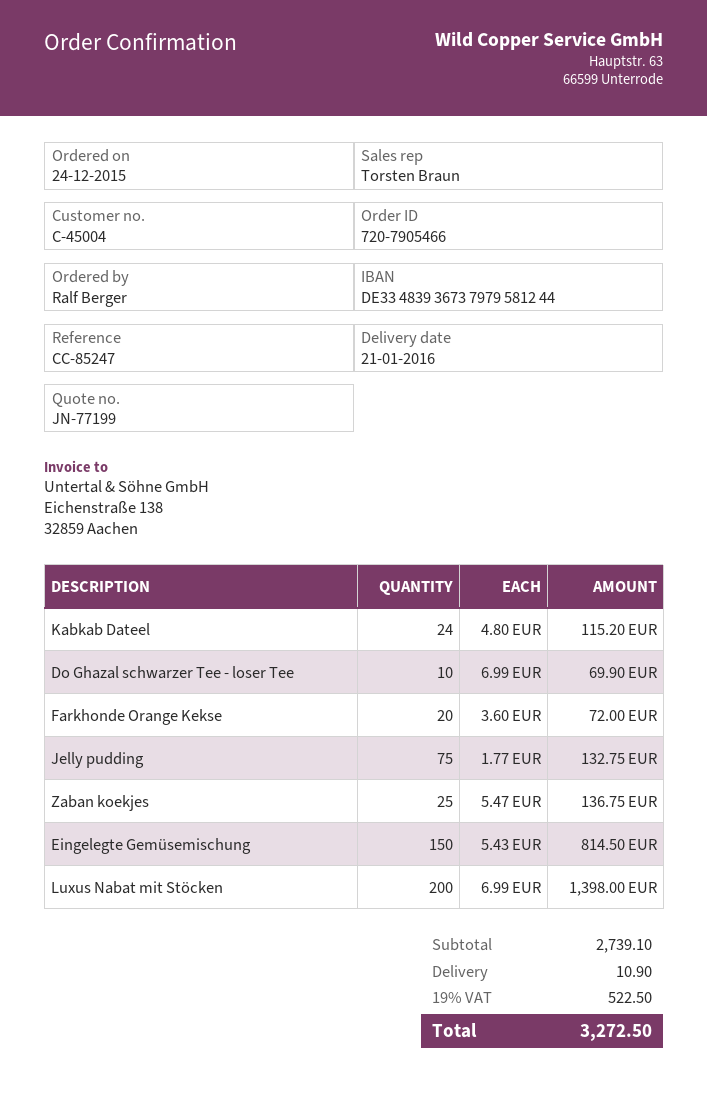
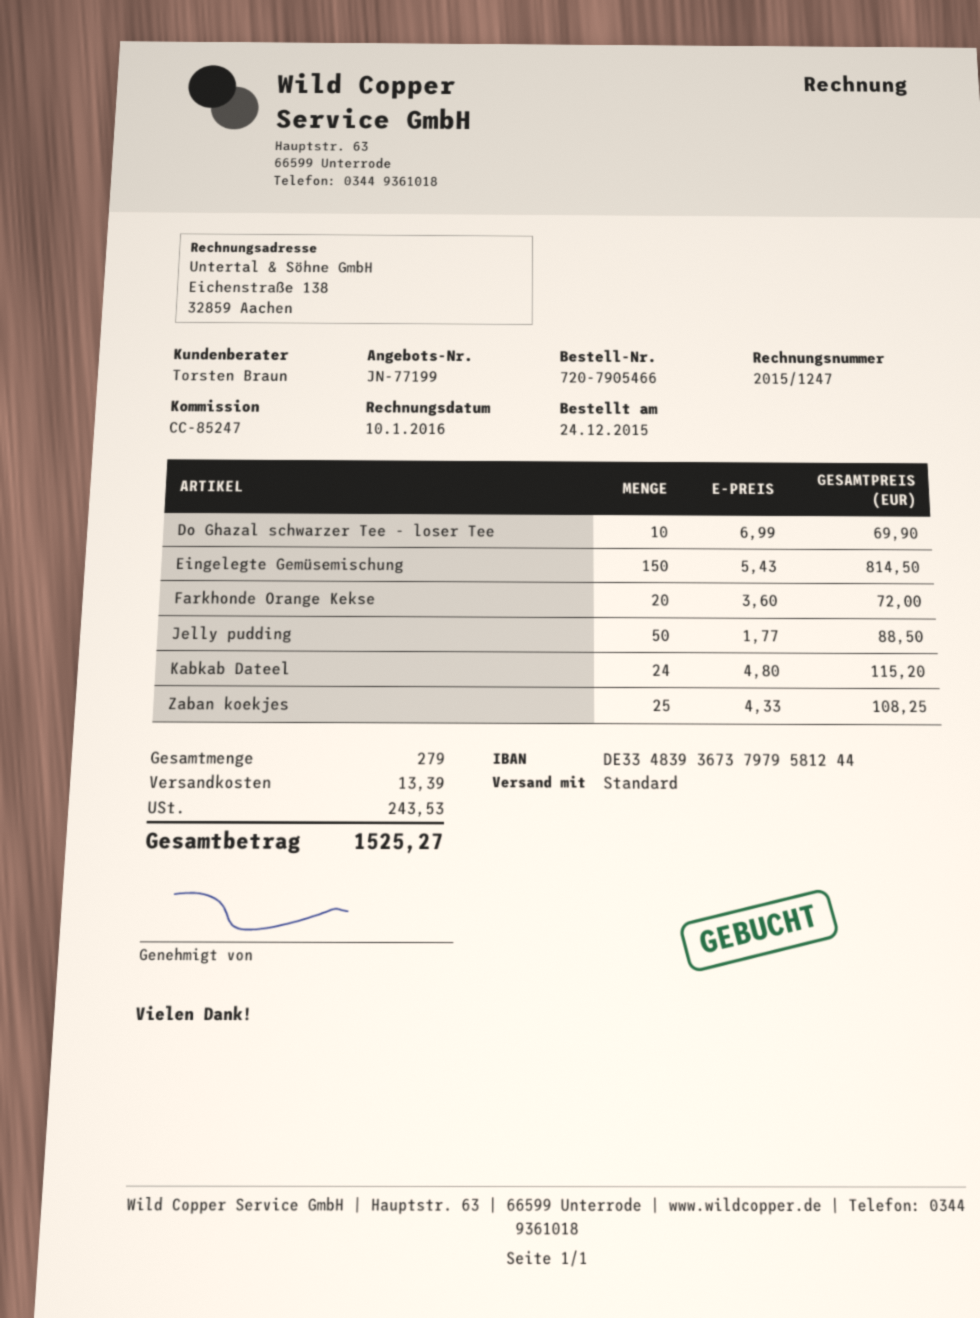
Jelly pudding: 75 x 1.77 = 132.75 -> 50 x 1.77 = 88.50
Zaban koekjes: 25 x 5.47 = 136.75 -> 25 x 4.33 = 108.25
Luxus Nabat mit Stöcken: 200 x 6.99 = 1398.00 -> none
shipping: 10.90 -> 13.39
tax: 522.50 -> 243.53
total: 3272.50 -> 1525.27

